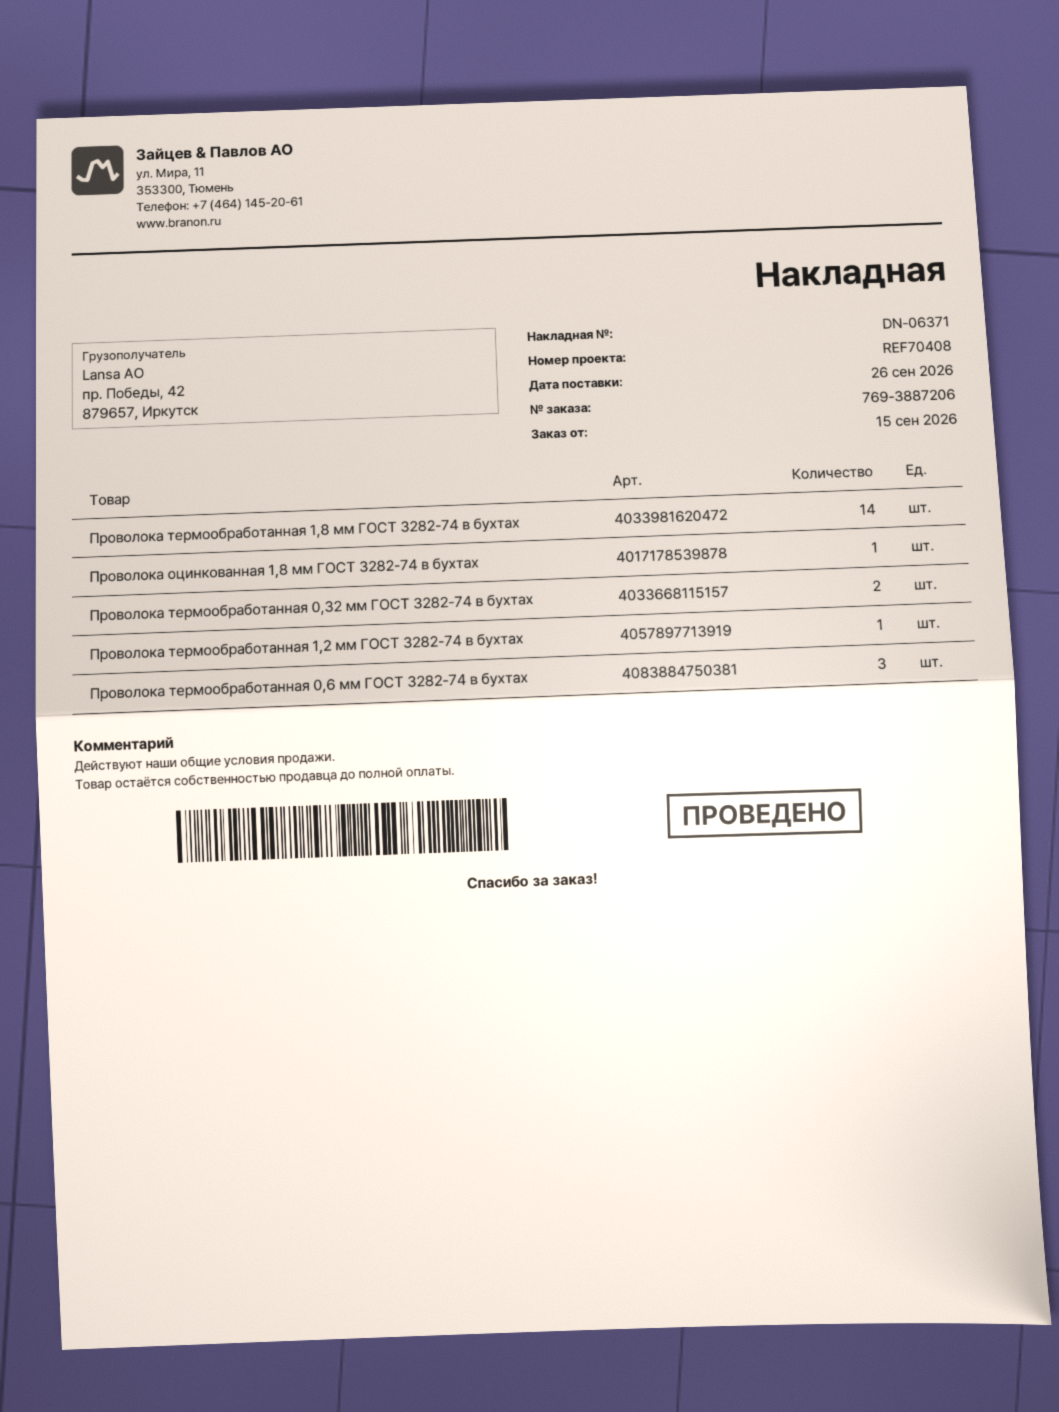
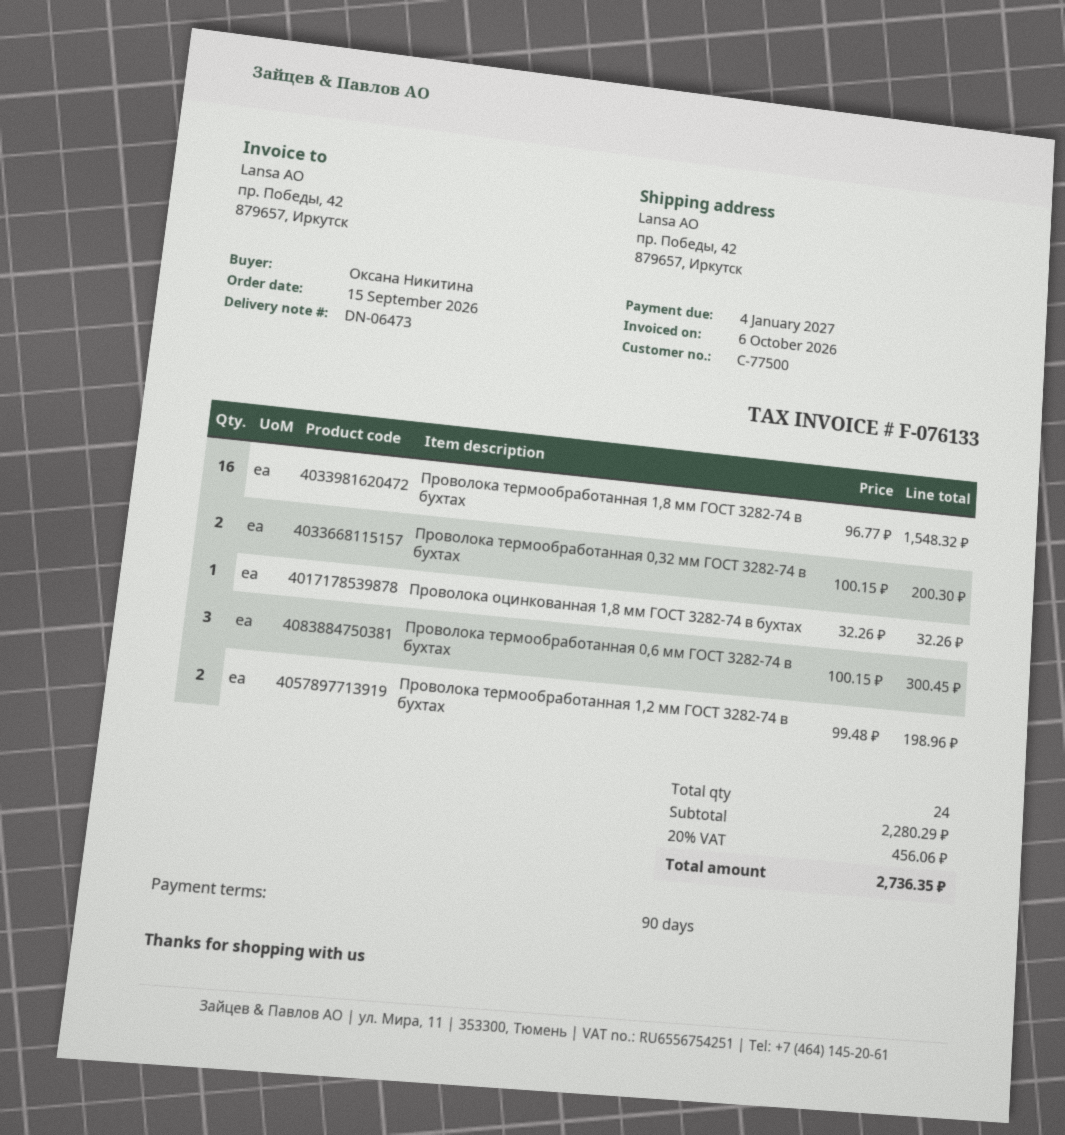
delivery note number: DN-06371 -> DN-06473
Проволока термообработанная 1,8 мм ГОСТ 3282-74 в бухтах: 14 -> 16
Проволока термообработанная 1,2 мм ГОСТ 3282-74 в бухтах: 1 -> 2

